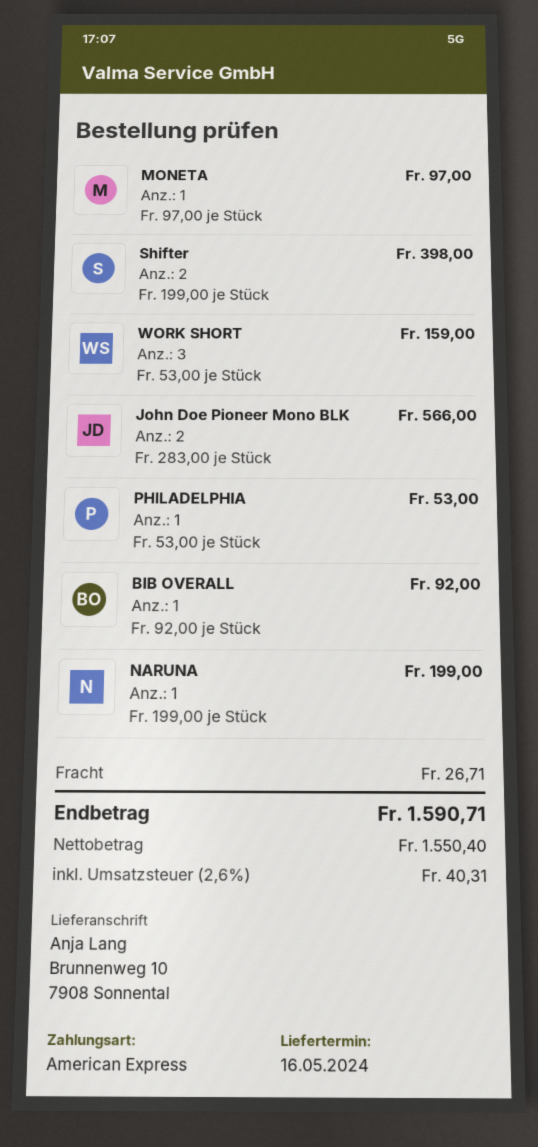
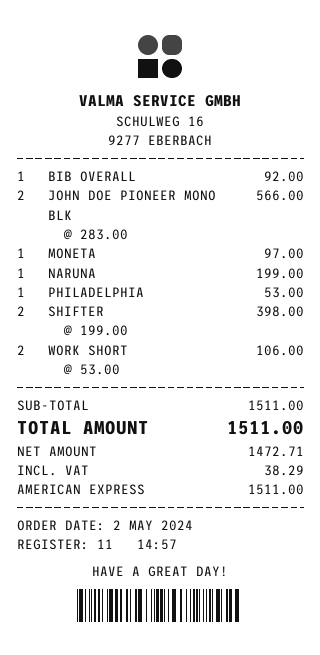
WORK SHORT: 3 x 53.00 = 159.00 -> 2 x 53.00 = 106.00
shipping: 26.71 -> none
net: 1550.40 -> 1472.71
tax: 40.31 -> 38.29
total: 1590.71 -> 1511.00

